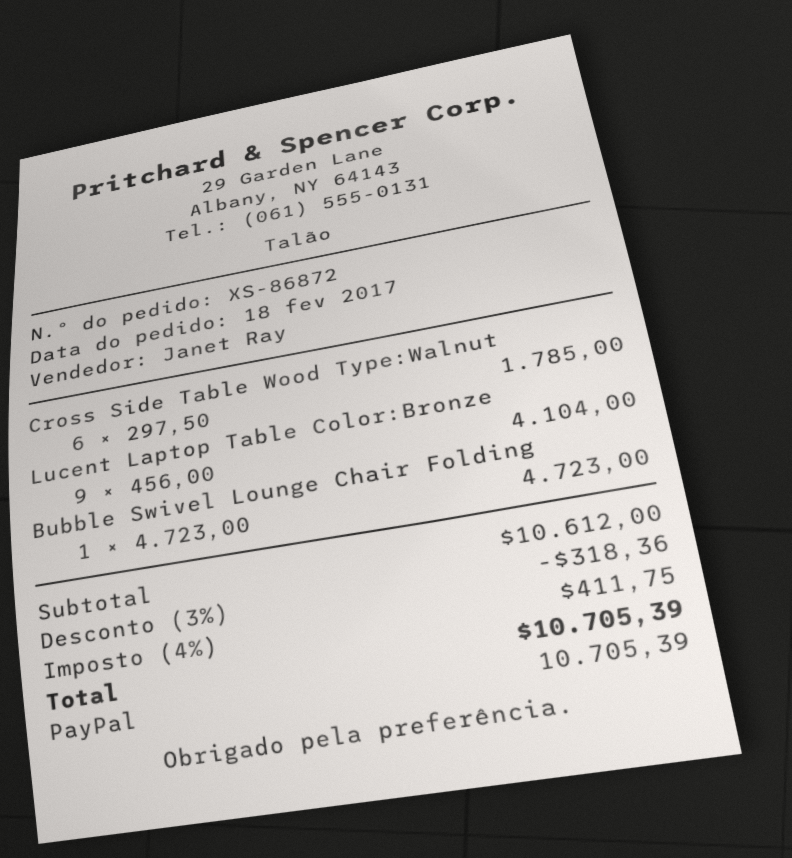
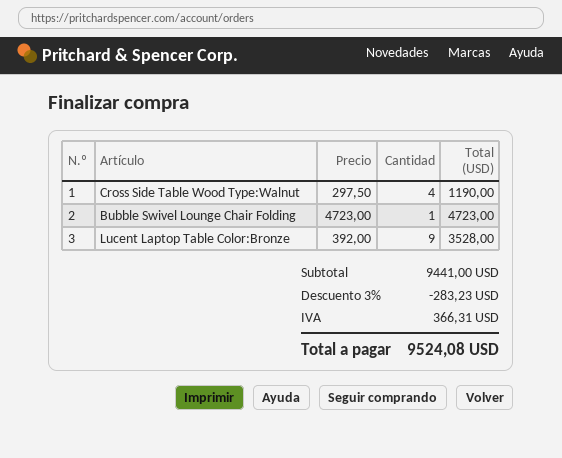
Cross Side Table Wood Type:Walnut: 6 x 297.50 = 1785.00 -> 4 x 297.50 = 1190.00
Lucent Laptop Table Color:Bronze: 9 x 456.00 = 4104.00 -> 9 x 392.00 = 3528.00
subtotal: 10612.00 -> 9441.00
discount: 3% = 318.36 -> 3% = 283.23
tax: 411.75 -> 366.31
total: 10705.39 -> 9524.08

